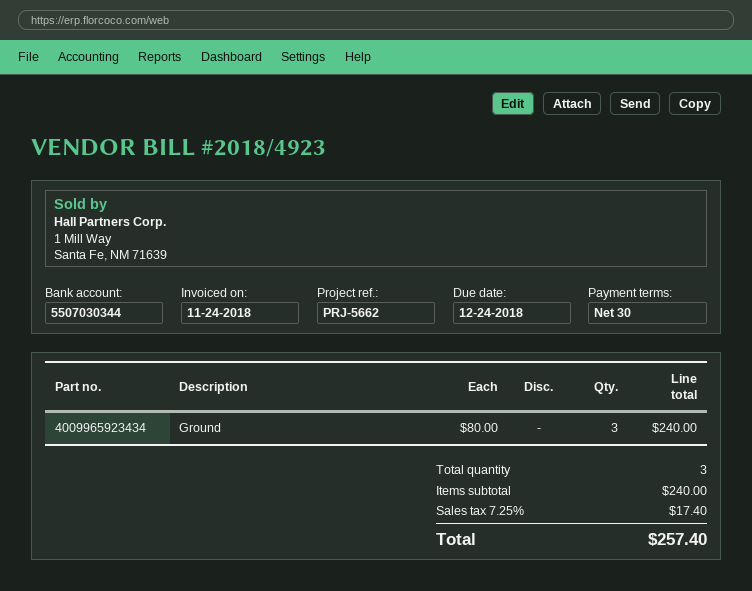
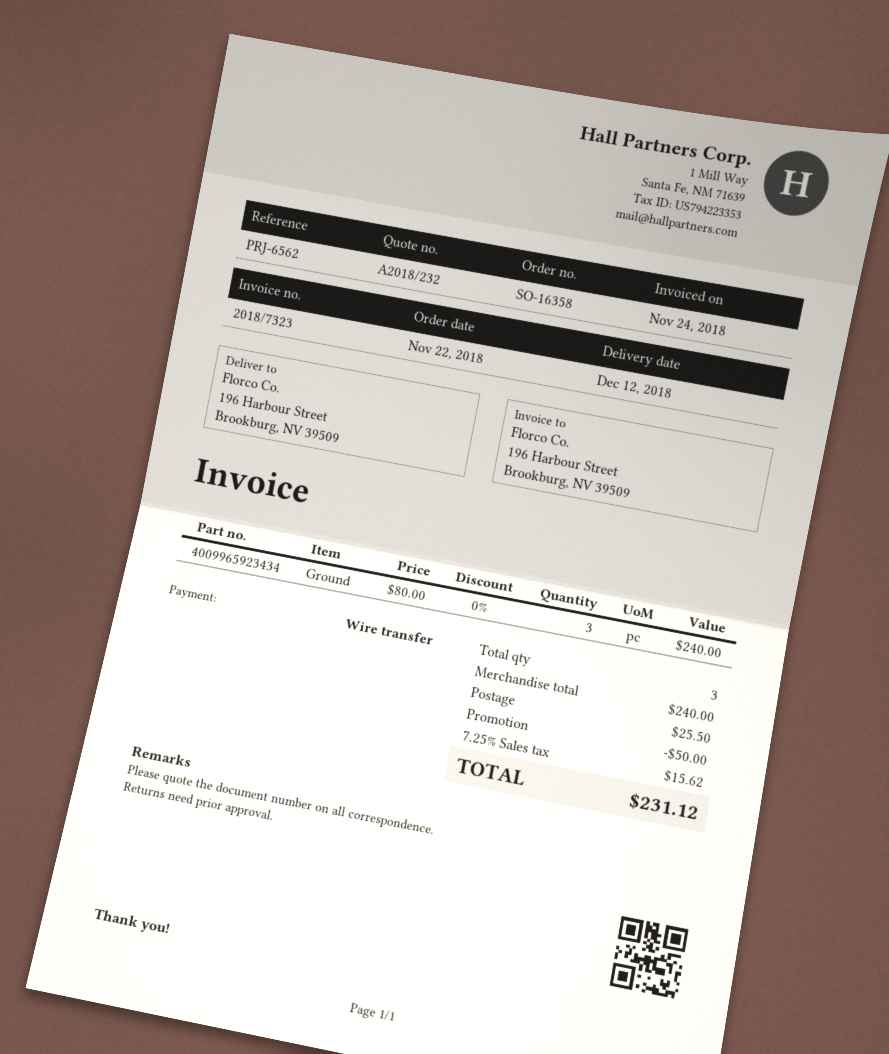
invoice number: 2018/4923 -> 2018/7323
reference: PRJ-5662 -> PRJ-6562
discount: none -> 50.00
shipping: none -> 25.50
tax: 7.25% = 17.40 -> 7.25% = 15.62
total: 257.40 -> 231.12

